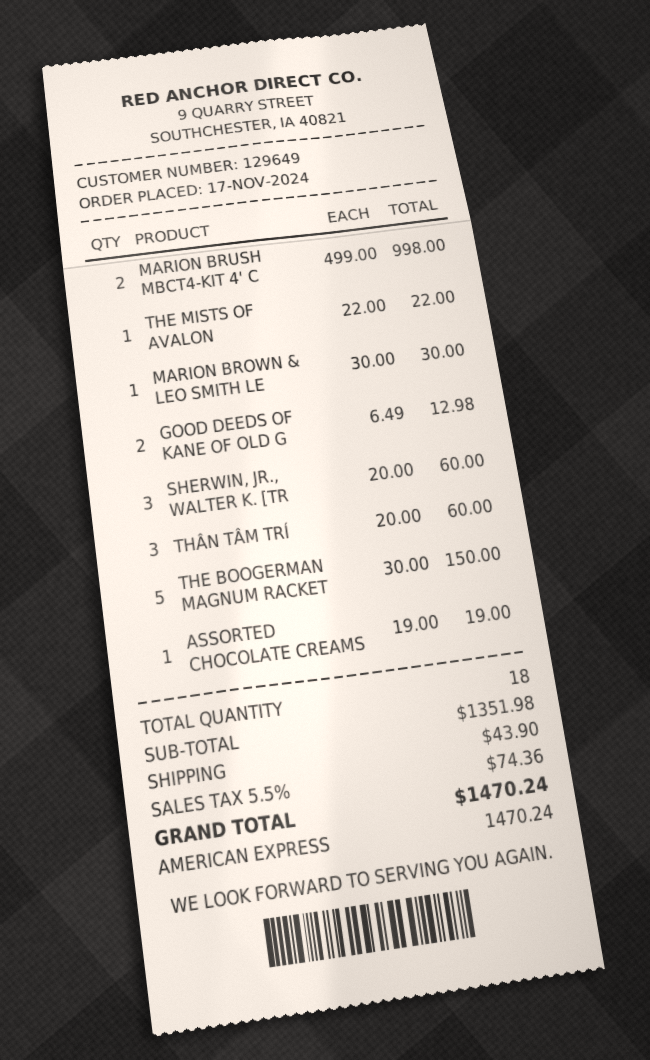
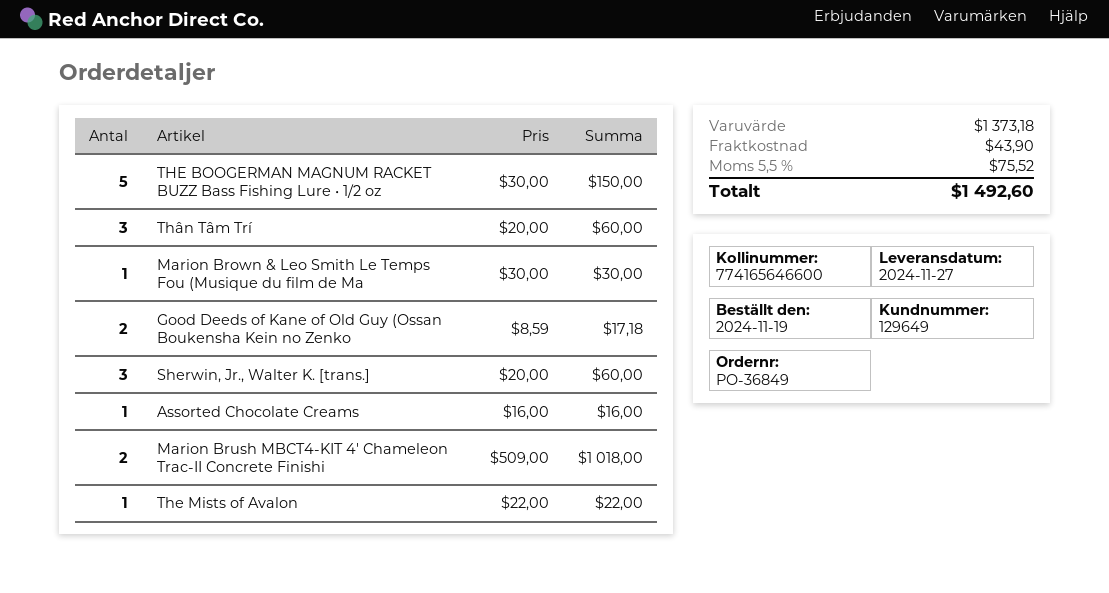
order date: 2024-11-17 -> 2024-11-19
MARION BRUSH MBCT4-KIT 4' C: 2 x 499.00 = 998.00 -> 2 x 509.00 = 1018.00
GOOD DEEDS OF KANE OF OLD G: 2 x 6.49 = 12.98 -> 2 x 8.59 = 17.18
ASSORTED CHOCOLATE CREAMS: 1 x 19.00 = 19.00 -> 1 x 16.00 = 16.00
subtotal: 1351.98 -> 1373.18
tax: 5.5% = 74.36 -> 5.5% = 75.52
total: 1470.24 -> 1492.60

